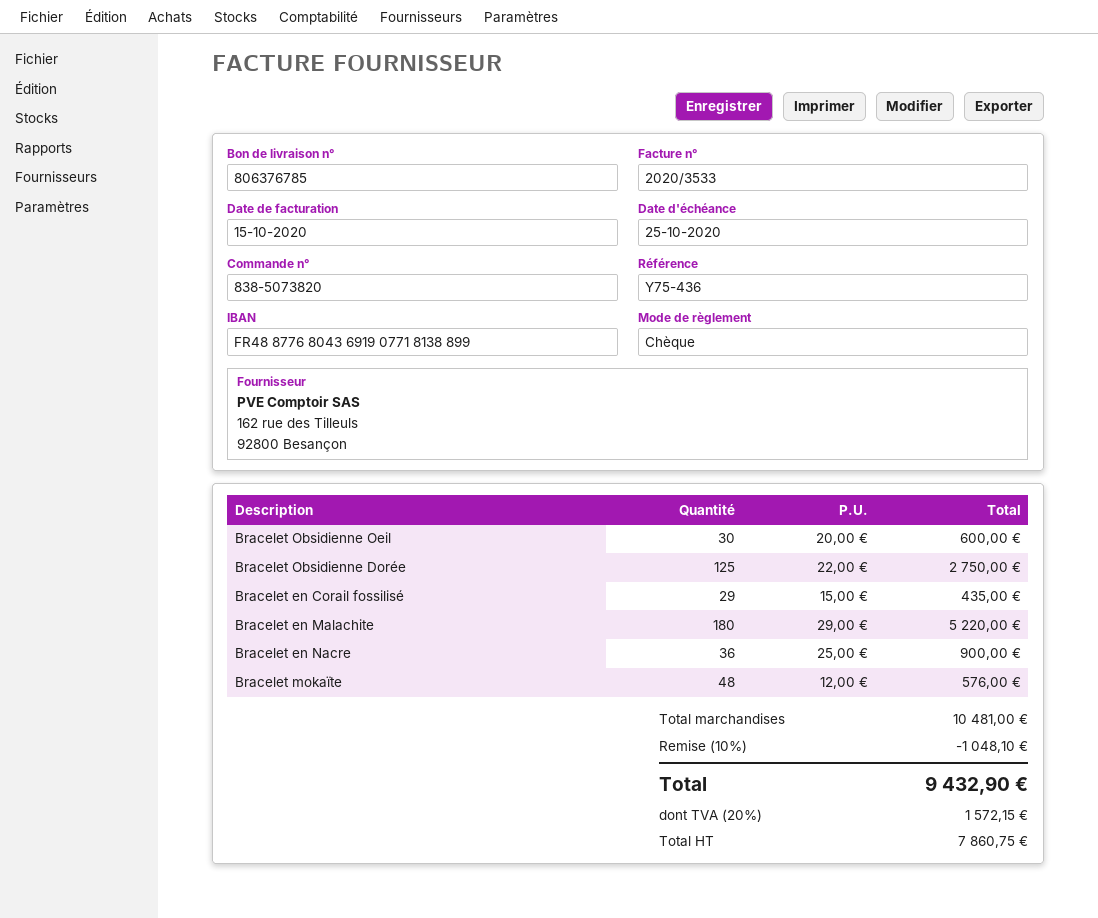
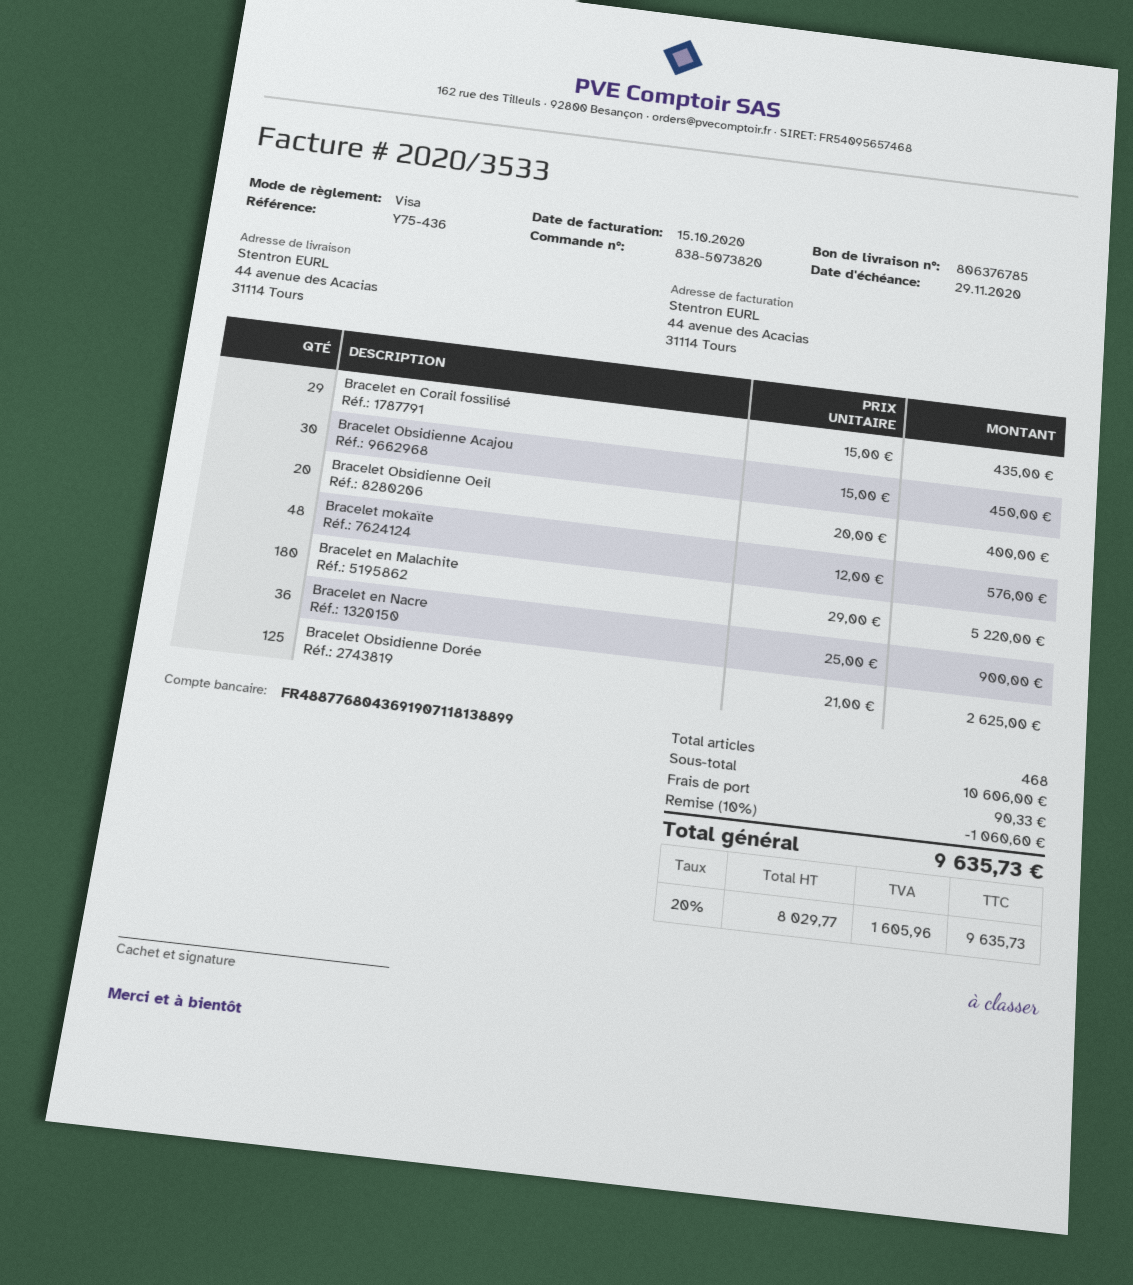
due date: 2020-10-25 -> 2020-11-29
payment method: cheque -> Visa
bank account: FR4887768043691907718138899 -> FR4887768043691907118138899
Bracelet Obsidienne Oeil: 30 x 20.00 = 600.00 -> 20 x 20.00 = 400.00
Bracelet Obsidienne Dorée: 125 x 22.00 = 2750.00 -> 125 x 21.00 = 2625.00
Bracelet Obsidienne Acajou: none -> 30 x 15.00 = 450.00
subtotal: 10481.00 -> 10606.00
discount: 10% = 1048.10 -> 10% = 1060.60
shipping: none -> 90.33
net: 7860.75 -> 8029.77
tax: 20% = 1572.15 -> 20% = 1605.96
total: 9432.90 -> 9635.73

